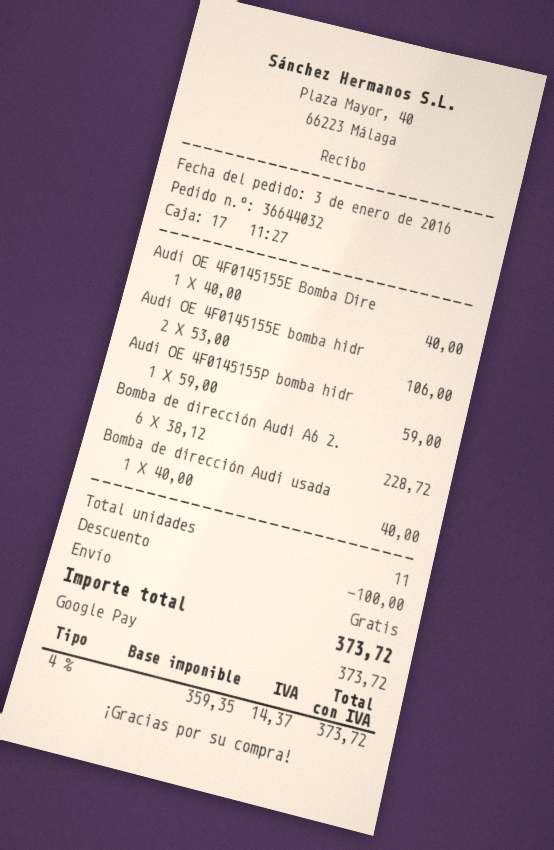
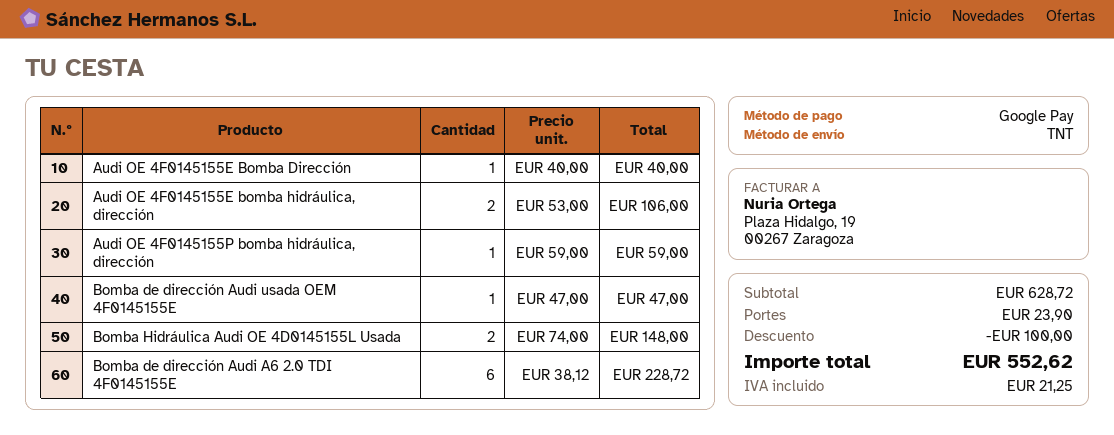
Bomba de dirección Audi usada: 1 x 40.00 = 40.00 -> 1 x 47.00 = 47.00
Bomba Hidráulica Audi OE 4D0145155L Usada: none -> 2 x 74.00 = 148.00
shipping: 0.00 -> 23.90
tax: 14.37 -> 21.25
total: 373.72 -> 552.62

